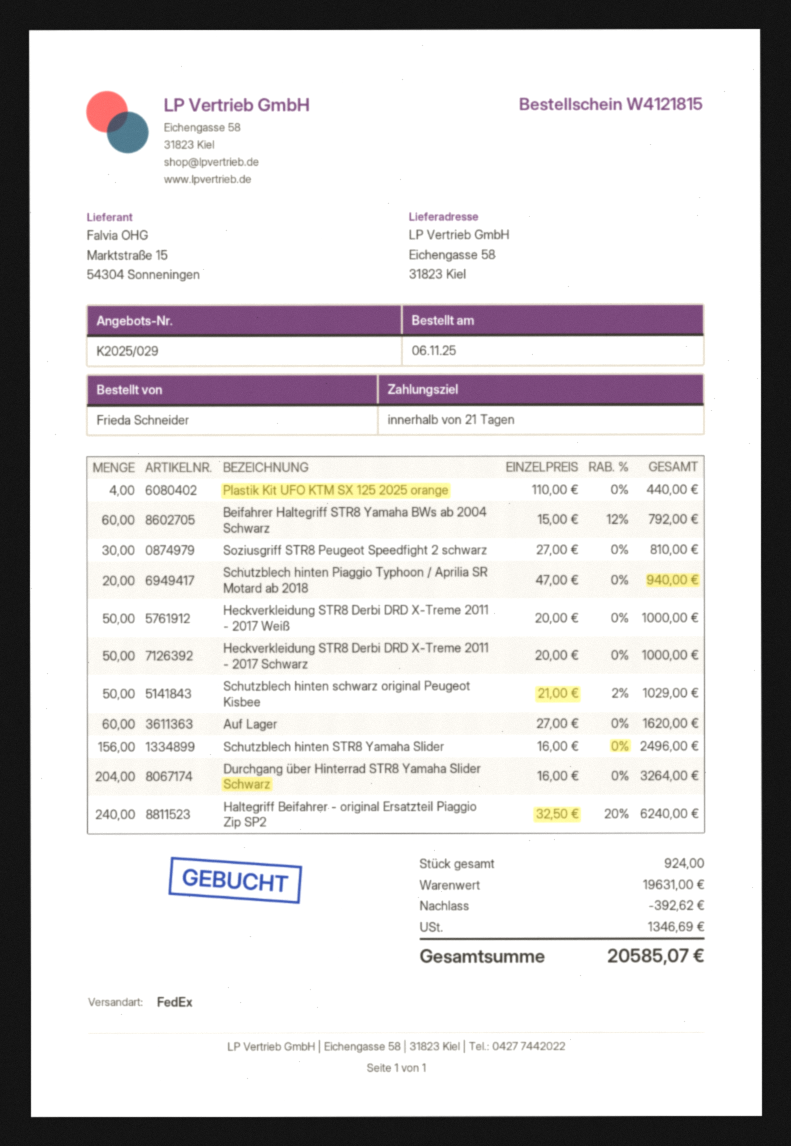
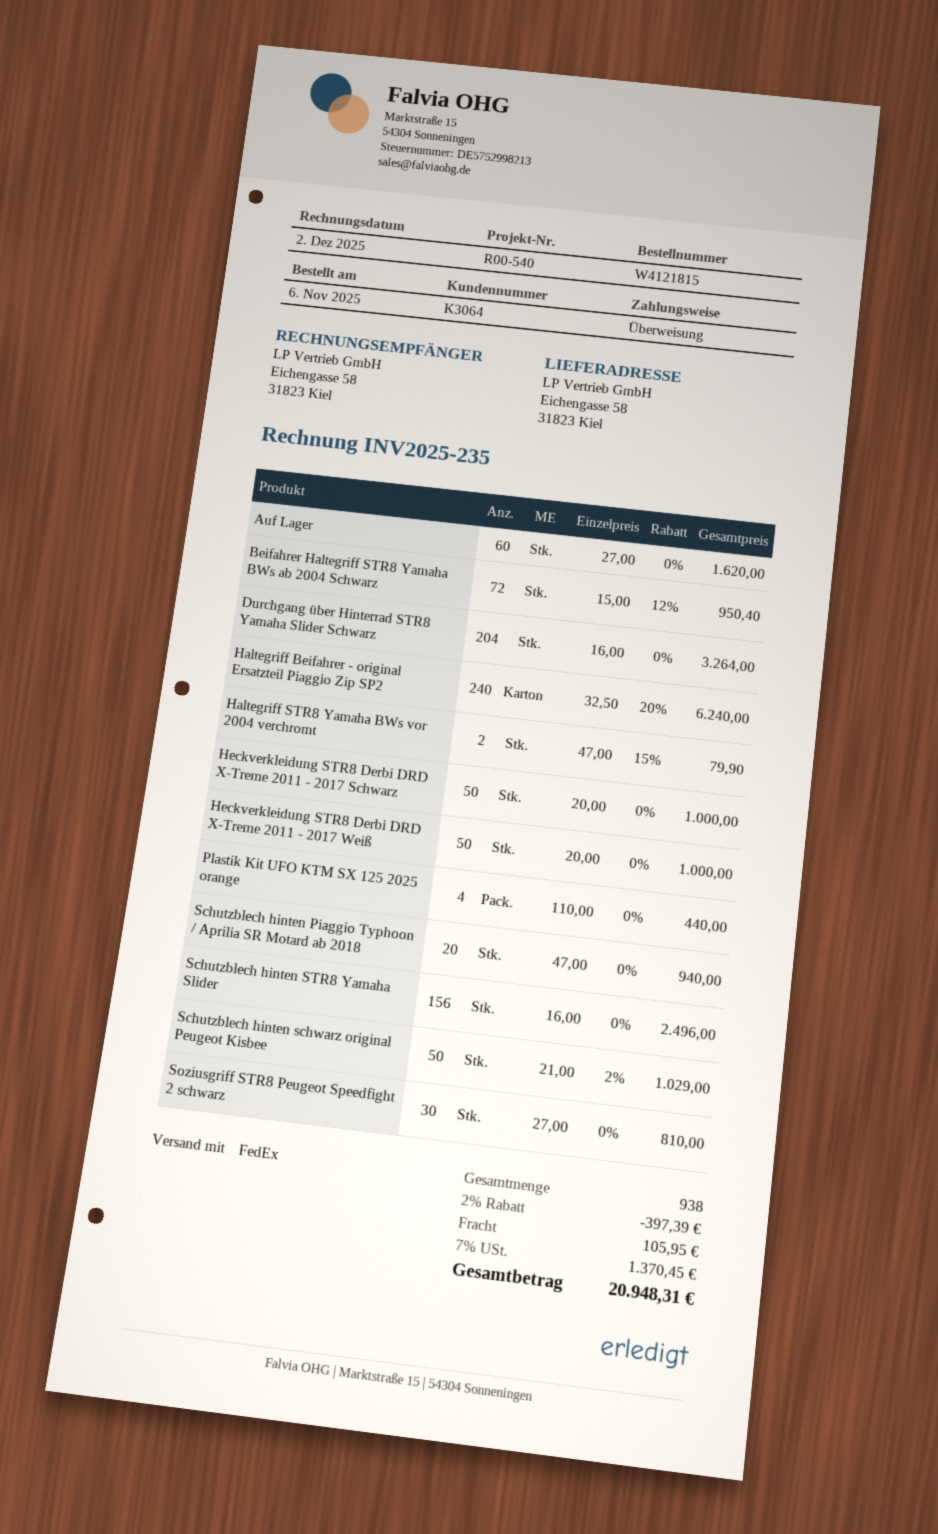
Beifahrer Haltegriff STR8 Yamaha BWs ab 2004 Schwarz: 60 x 15.00 - 12% = 792.00 -> 72 x 15.00 - 12% = 950.40
Haltegriff STR8 Yamaha BWs vor 2004 verchromt: none -> 2 x 47.00 - 15% = 79.90
total quantity: 924 -> 938
discount: 392.62 -> 397.39
shipping: none -> 105.95
tax: 1346.69 -> 1370.45
total: 20585.07 -> 20948.31

